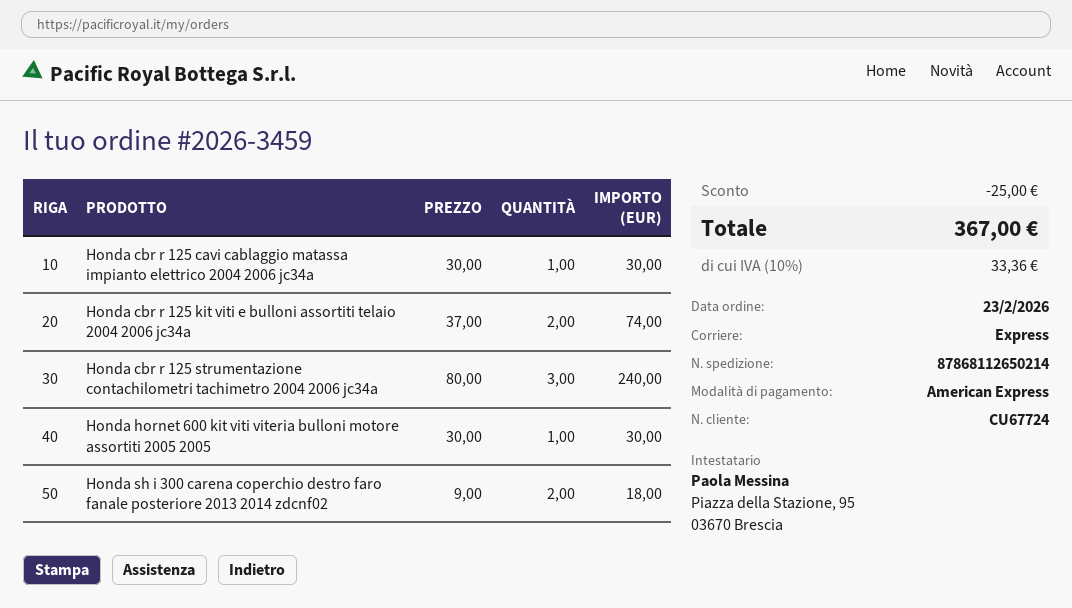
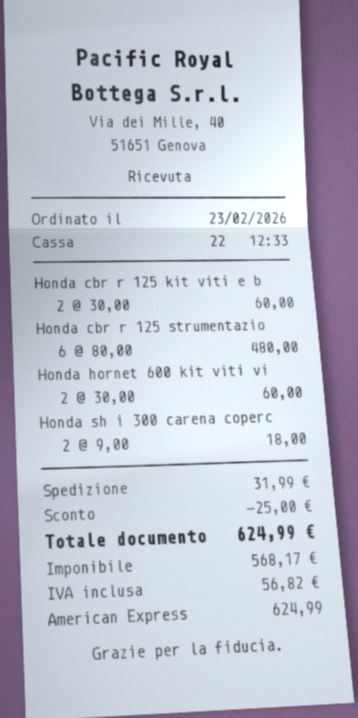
Honda cbr r 125 cavi cablaggio matassa impianto elettrico 2004 2006 jc34a: 1 x 30.00 = 30.00 -> none
Honda cbr r 125 kit viti e bulloni assortiti telaio 2004 2006 jc34a: 2 x 37.00 = 74.00 -> 2 x 30.00 = 60.00
Honda cbr r 125 strumentazione contachilometri tachimetro 2004 2006 jc34a: 3 x 80.00 = 240.00 -> 6 x 80.00 = 480.00
Honda hornet 600 kit viti viteria bulloni motore assortiti 2005 2005: 1 x 30.00 = 30.00 -> 2 x 30.00 = 60.00
shipping: none -> 31.99
tax: 33.36 -> 56.82
total: 367.00 -> 624.99

